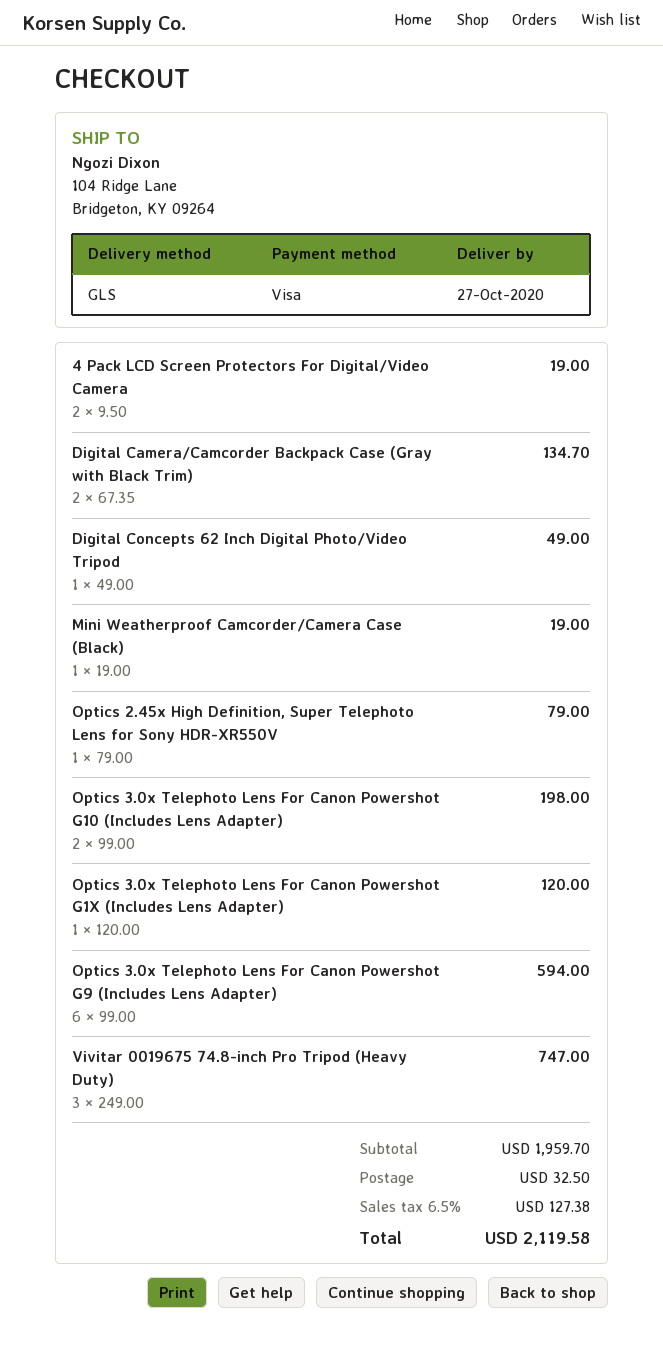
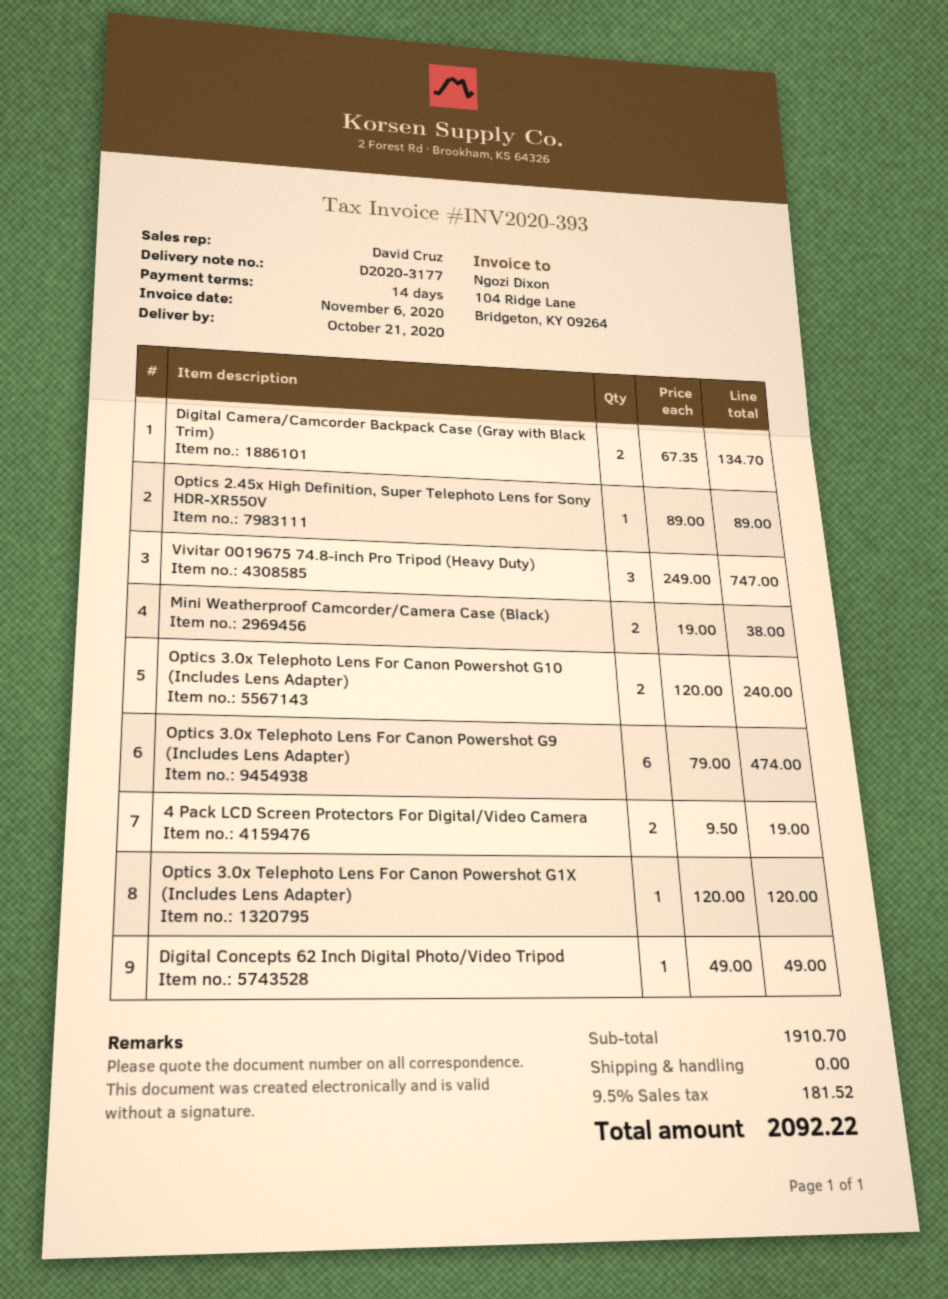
delivery date: 2020-10-27 -> 2020-10-21
Mini Weatherproof Camcorder/Camera Case (Black): 1 x 19.00 = 19.00 -> 2 x 19.00 = 38.00
Optics 2.45x High Definition, Super Telephoto Lens for Sony HDR-XR550V: 1 x 79.00 = 79.00 -> 1 x 89.00 = 89.00
Optics 3.0x Telephoto Lens For Canon Powershot G10 (Includes Lens Adapter): 2 x 99.00 = 198.00 -> 2 x 120.00 = 240.00
Optics 3.0x Telephoto Lens For Canon Powershot G9 (Includes Lens Adapter): 6 x 99.00 = 594.00 -> 6 x 79.00 = 474.00
subtotal: 1959.70 -> 1910.70
shipping: 32.50 -> 0.00
tax: 6.5% = 127.38 -> 9.5% = 181.52
total: 2119.58 -> 2092.22

